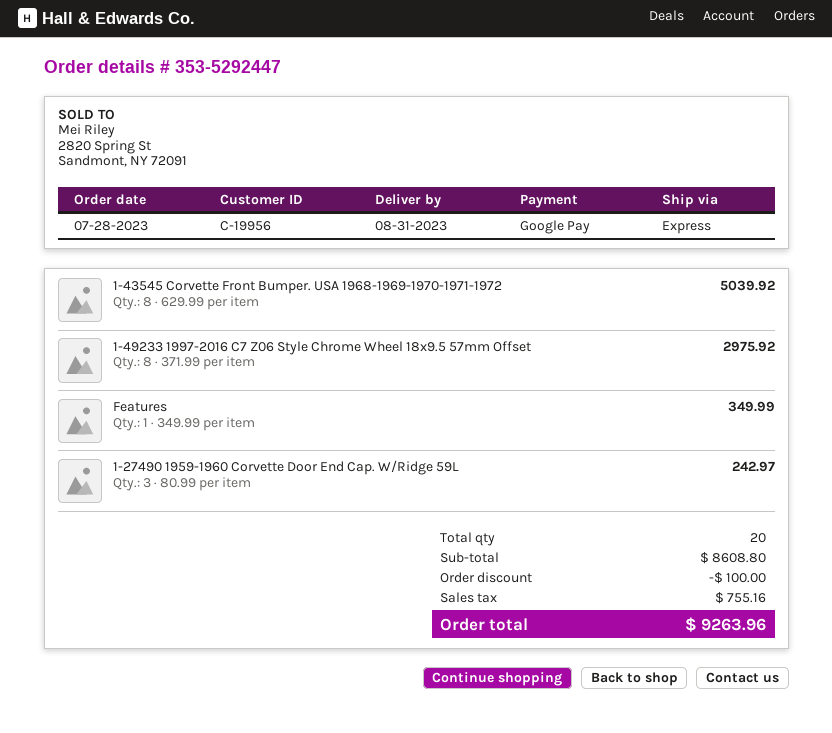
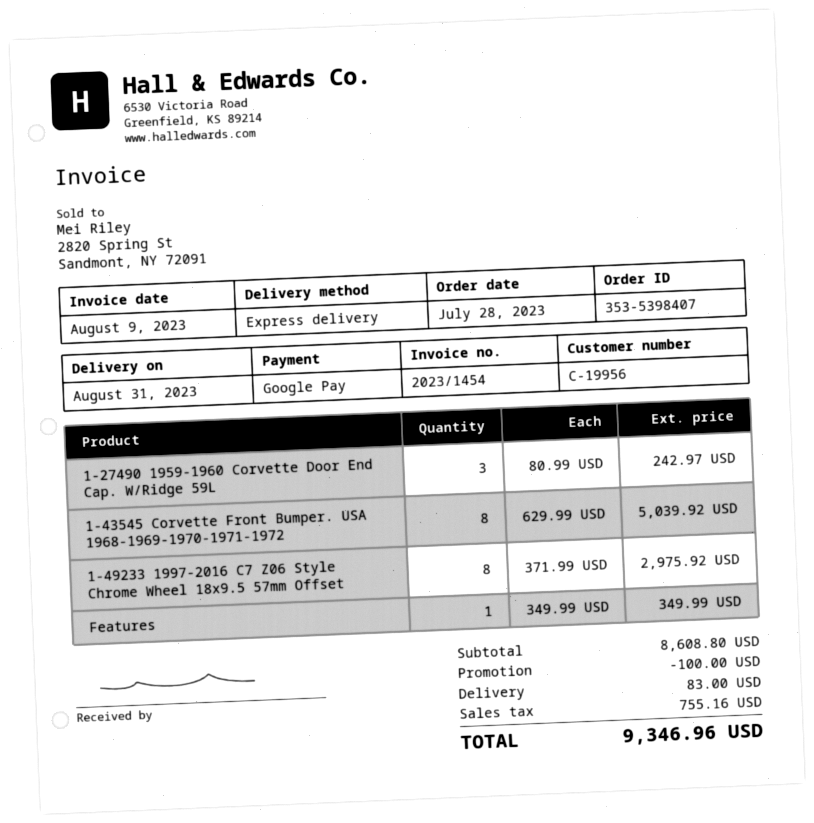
order number: 353-5292447 -> 353-5398407
shipping: none -> 83.00
total: 9263.96 -> 9346.96

